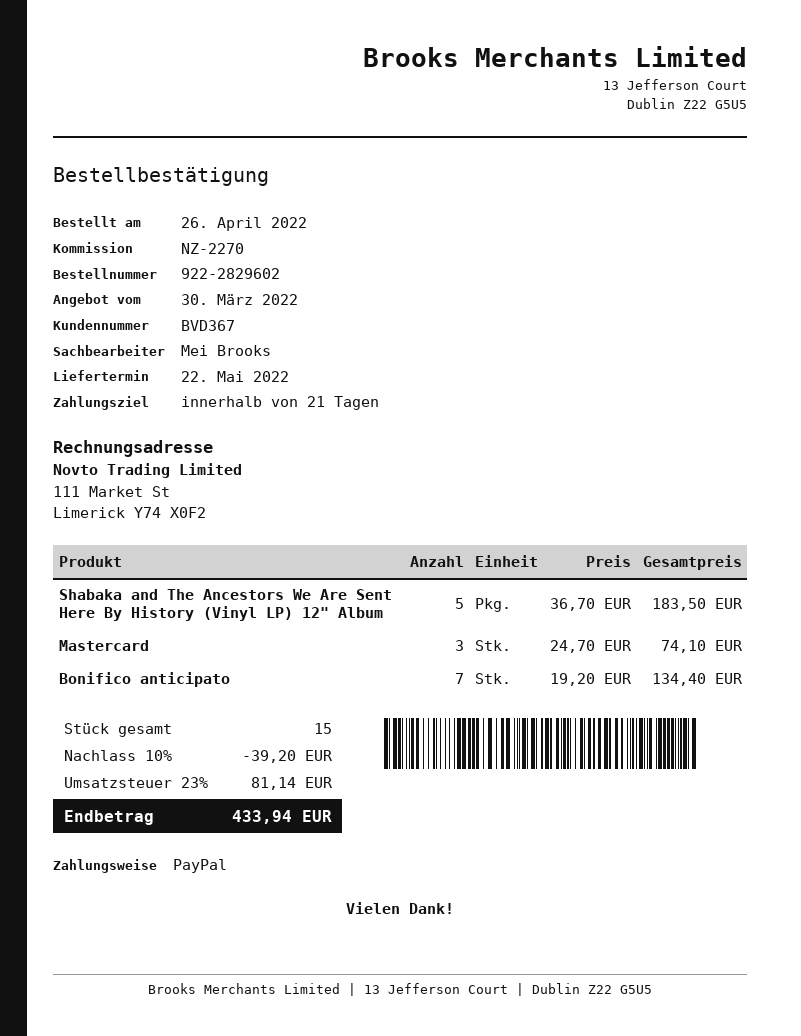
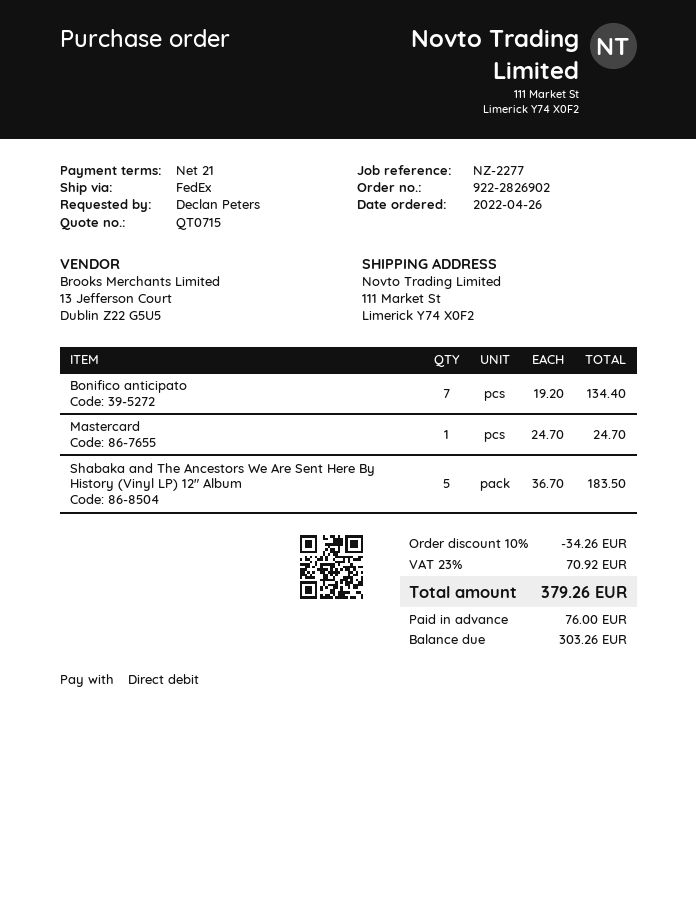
order number: 922-2829602 -> 922-2826902
reference: NZ-2270 -> NZ-2277
payment method: PayPal -> direct debit
Mastercard: 3 x 24.70 = 74.10 -> 1 x 24.70 = 24.70
discount: 10% = 39.20 -> 10% = 34.26
tax: 23% = 81.14 -> 23% = 70.92
total: 433.94 -> 379.26

